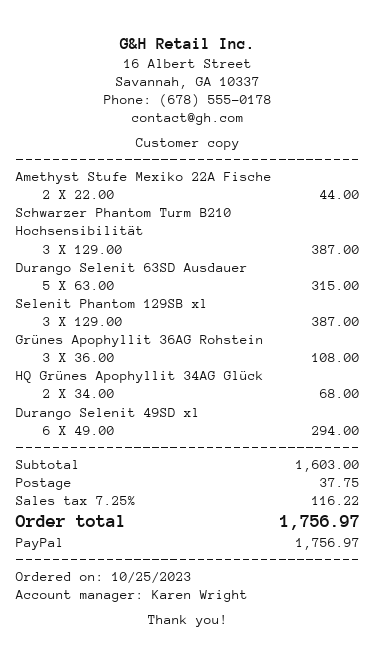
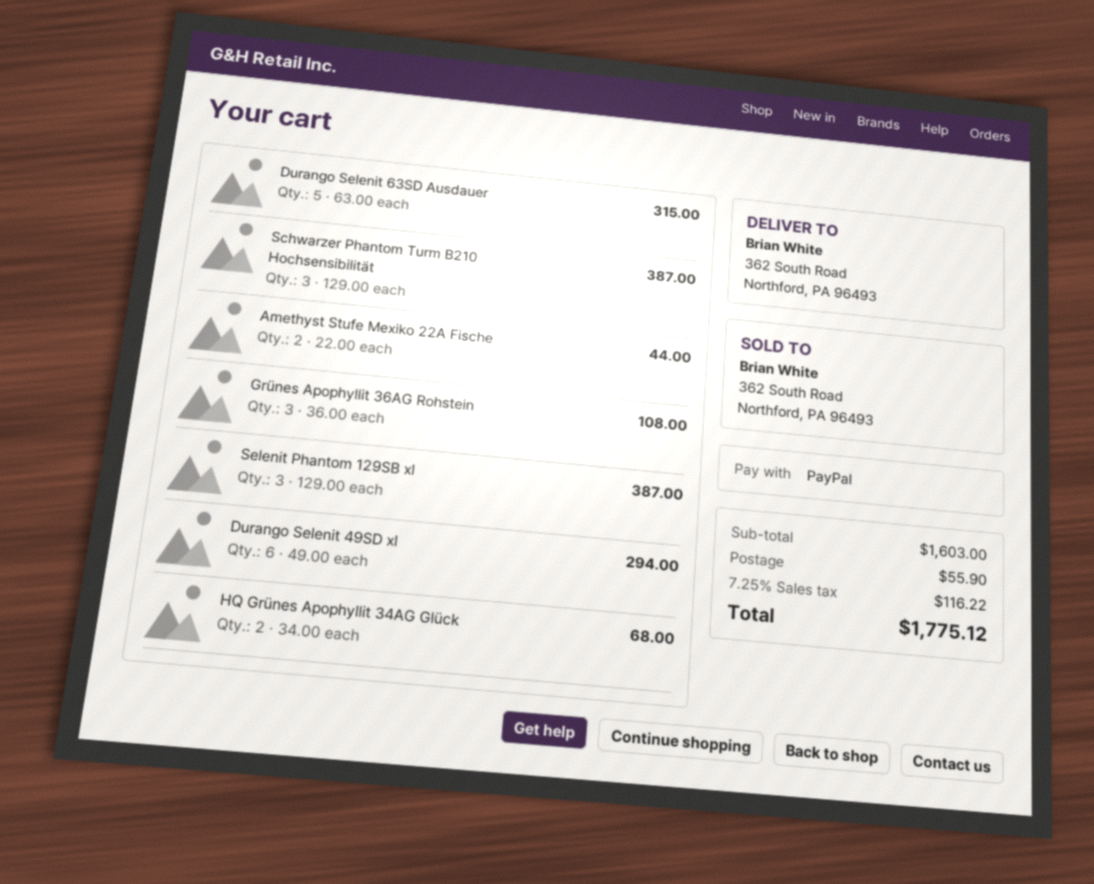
shipping: 37.75 -> 55.90
total: 1756.97 -> 1775.12

